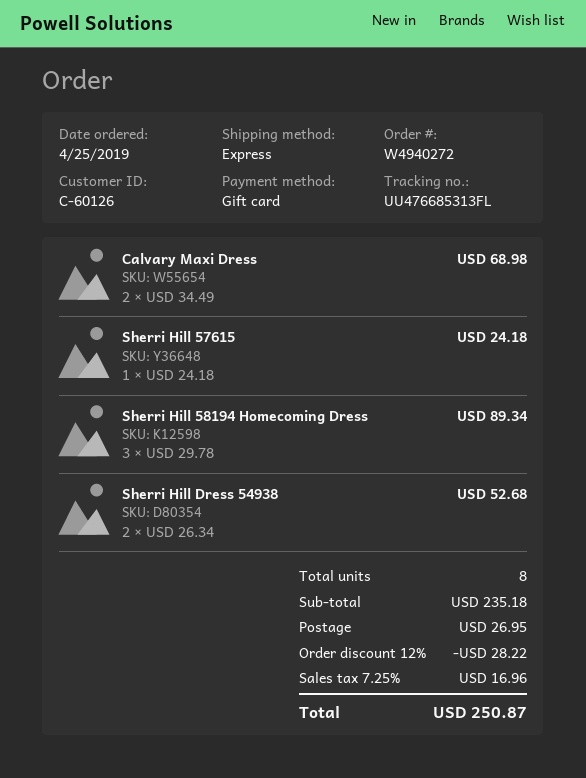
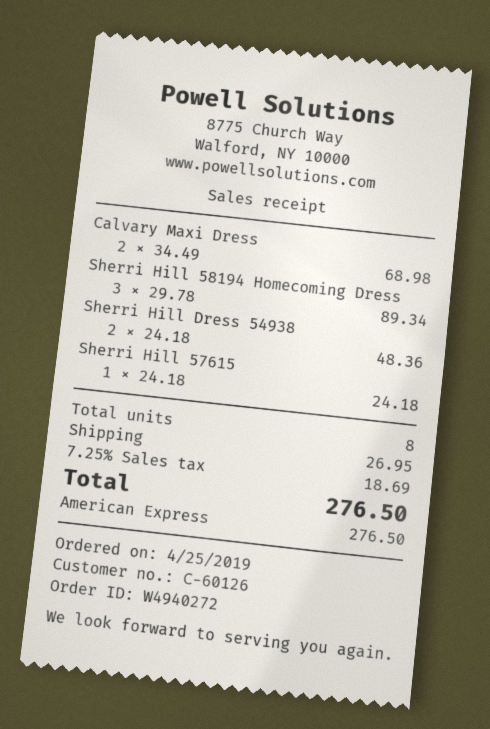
payment method: gift card -> American Express
Sherri Hill Dress 54938: 2 x 26.34 = 52.68 -> 2 x 24.18 = 48.36
discount: 12% = 28.22 -> none
tax: 7.25% = 16.96 -> 7.25% = 18.69
total: 250.87 -> 276.50

